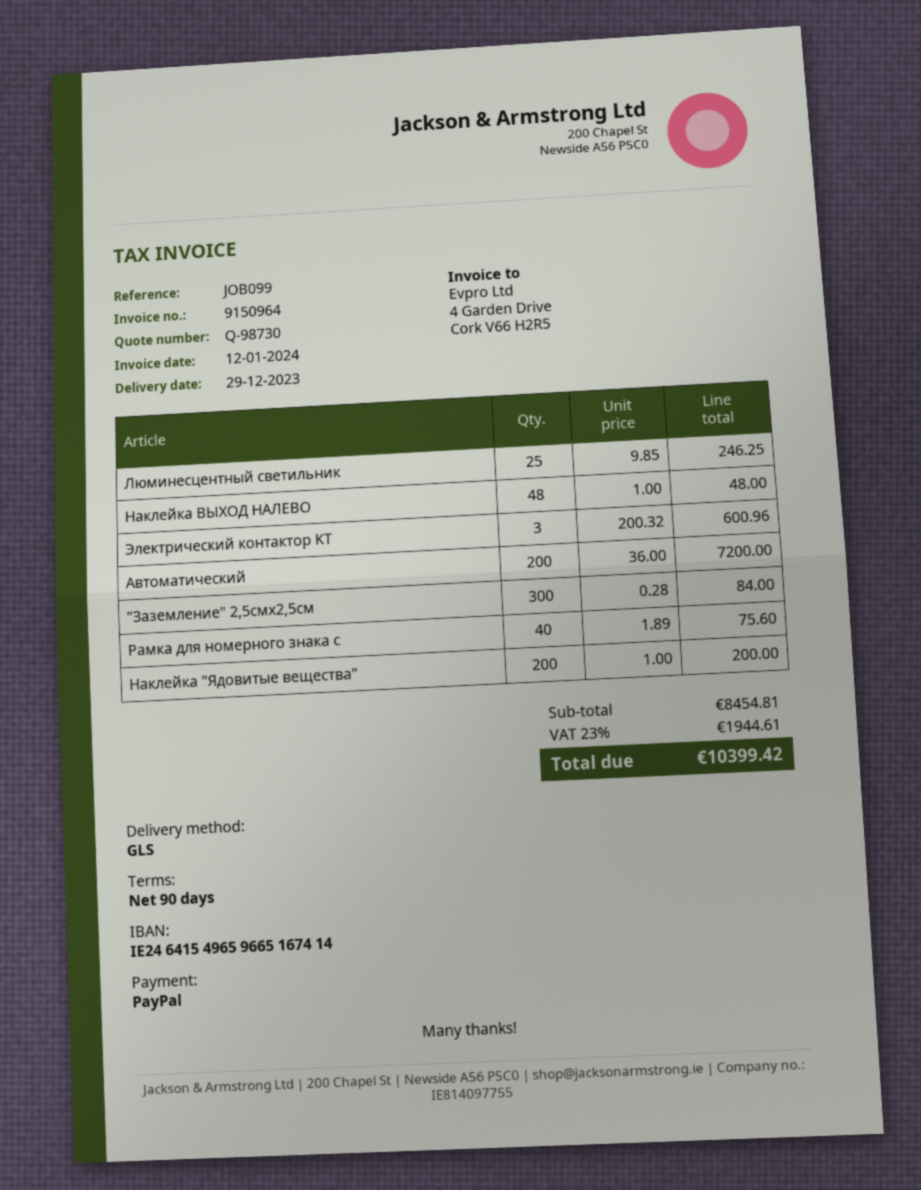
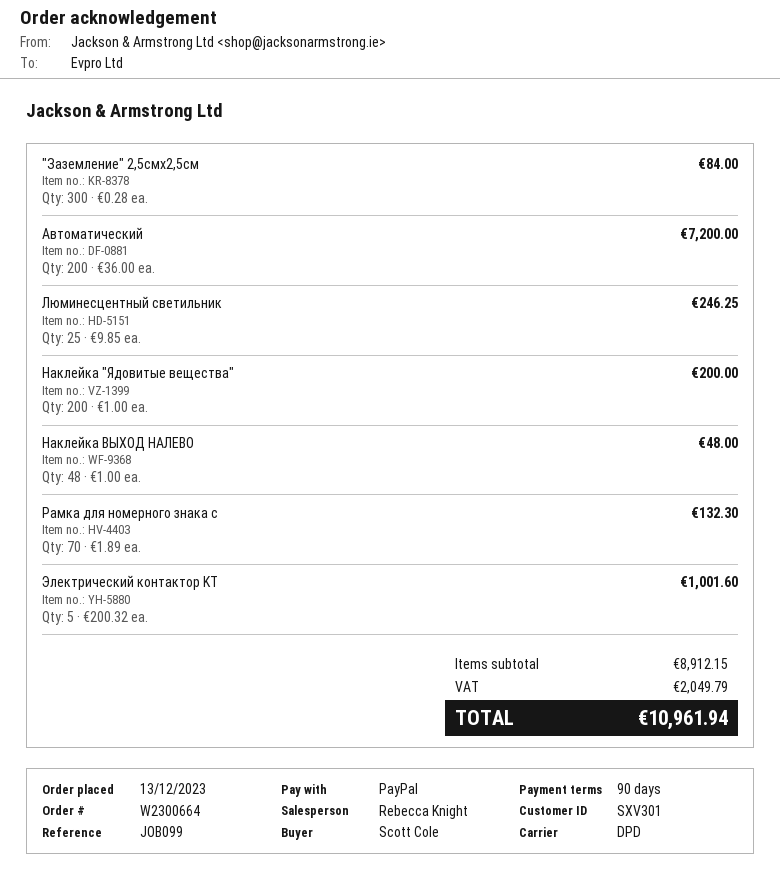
shipping method: GLS -> DPD
Электрический контактор KT: 3 x 200.32 = 600.96 -> 5 x 200.32 = 1001.60
Рамка для номерного знака с: 40 x 1.89 = 75.60 -> 70 x 1.89 = 132.30
subtotal: 8454.81 -> 8912.15
tax: 1944.61 -> 2049.79
total: 10399.42 -> 10961.94

